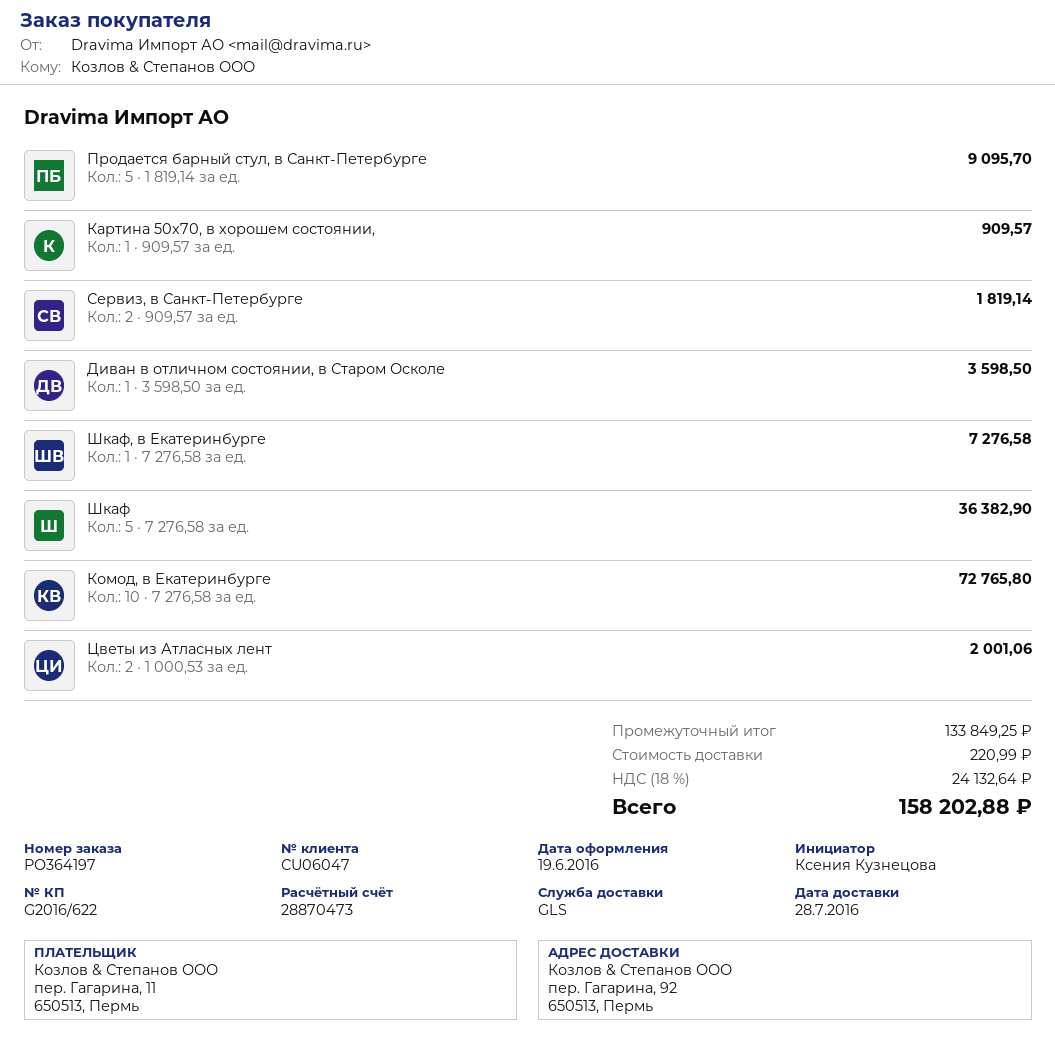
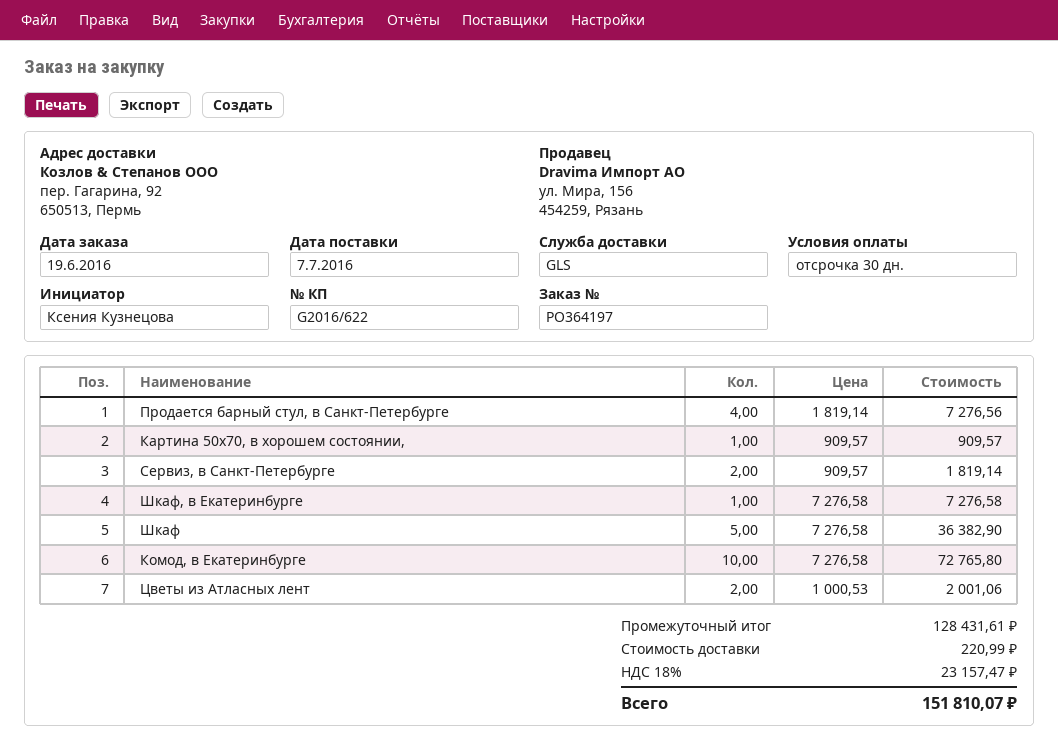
delivery date: 2016-07-28 -> 2016-07-07
Продается барный стул, в Санкт-Петербурге: 5 x 1819.14 = 9095.70 -> 4 x 1819.14 = 7276.56
Диван в отличном состоянии, в Старом Осколе: 1 x 3598.50 = 3598.50 -> none
subtotal: 133849.25 -> 128431.61
tax: 18% = 24132.64 -> 18% = 23157.47
total: 158202.88 -> 151810.07

